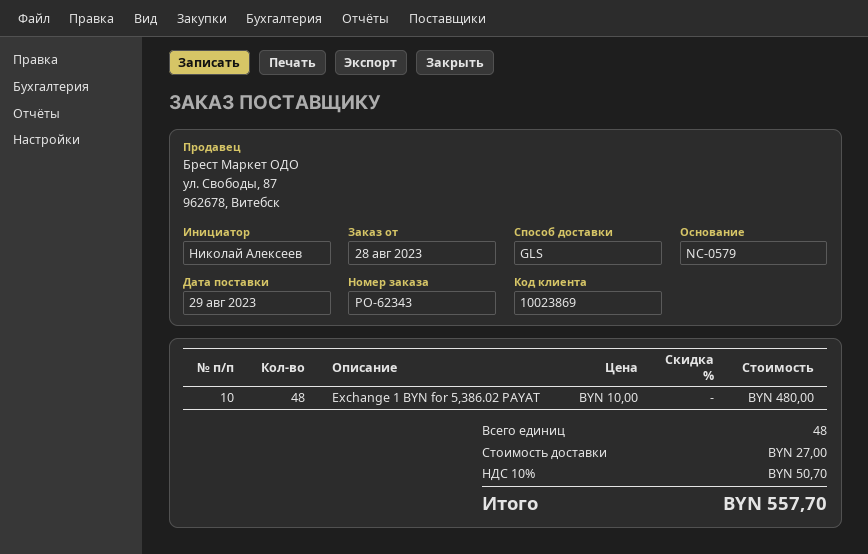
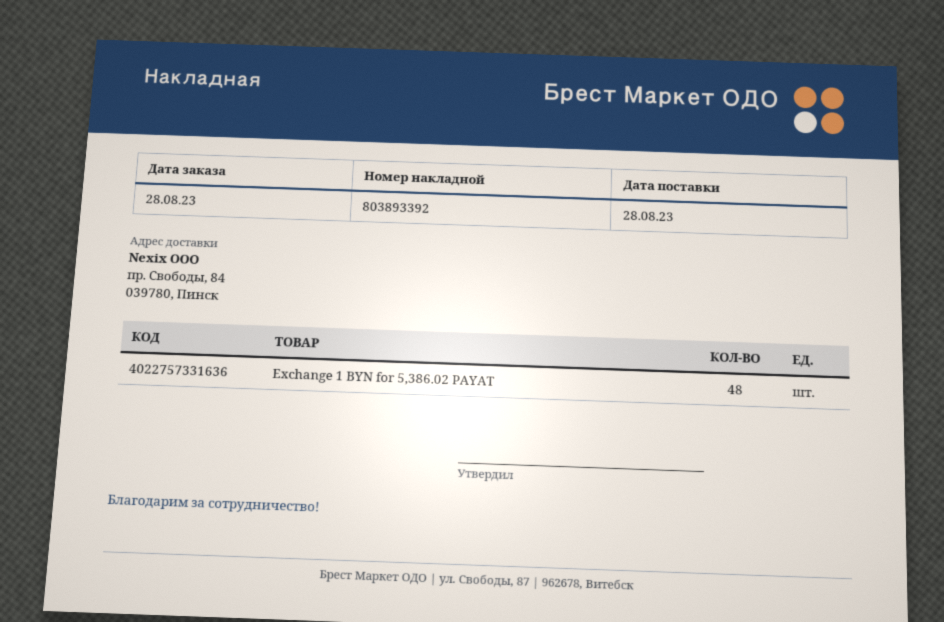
delivery date: 2023-08-29 -> 2023-08-28

